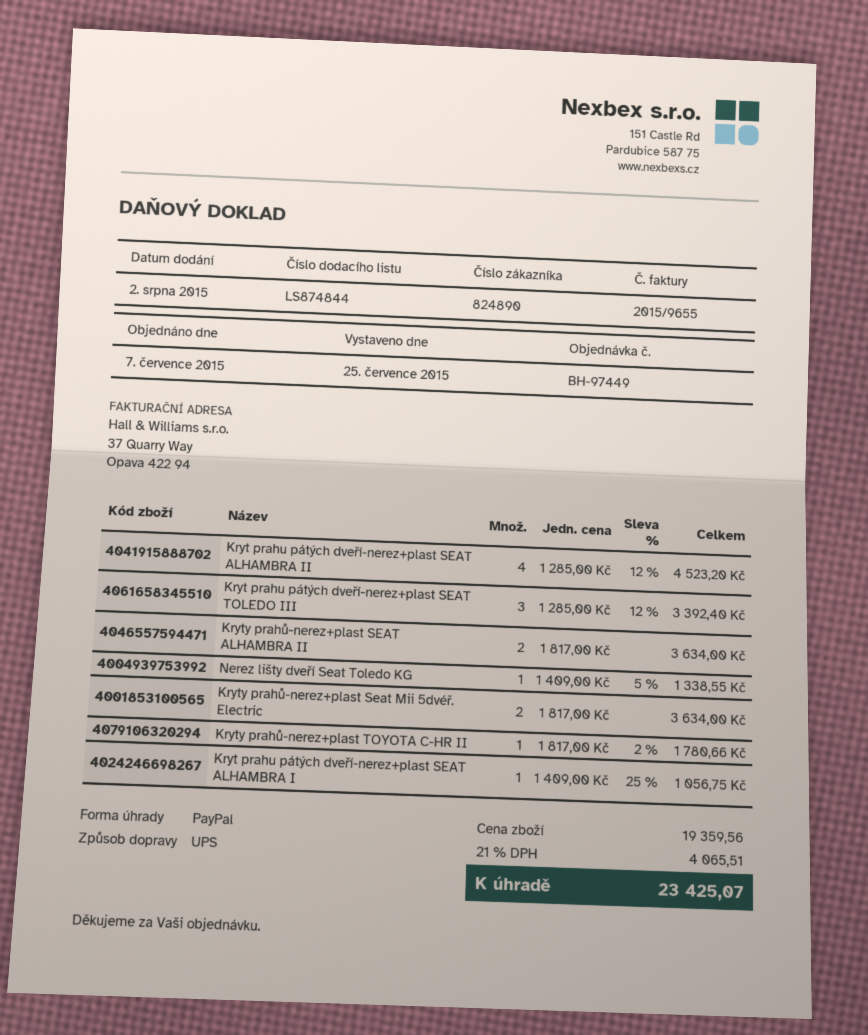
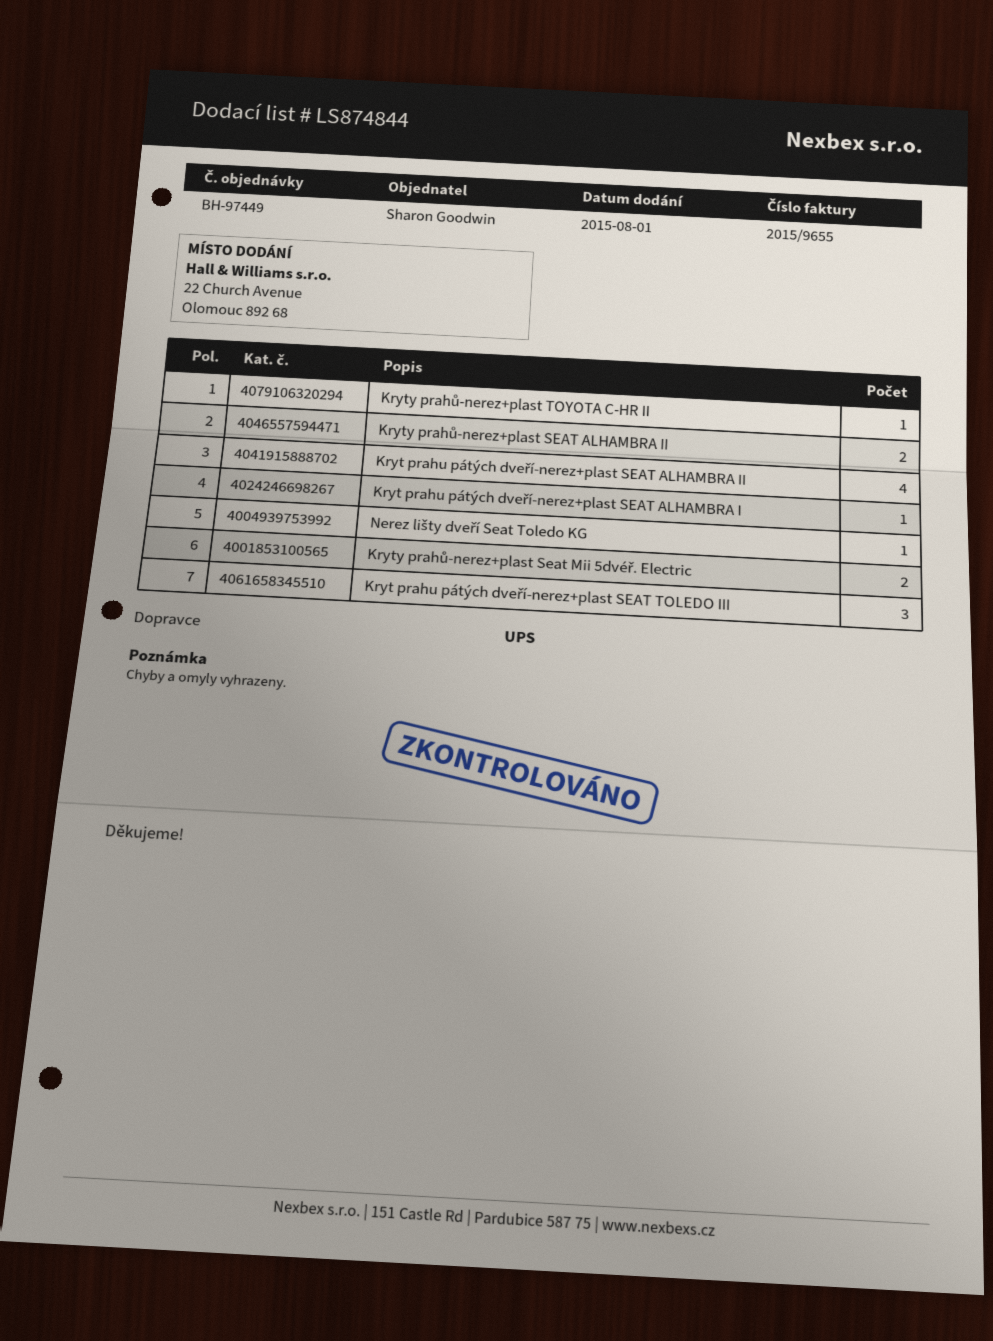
delivery date: 2015-08-02 -> 2015-08-01

